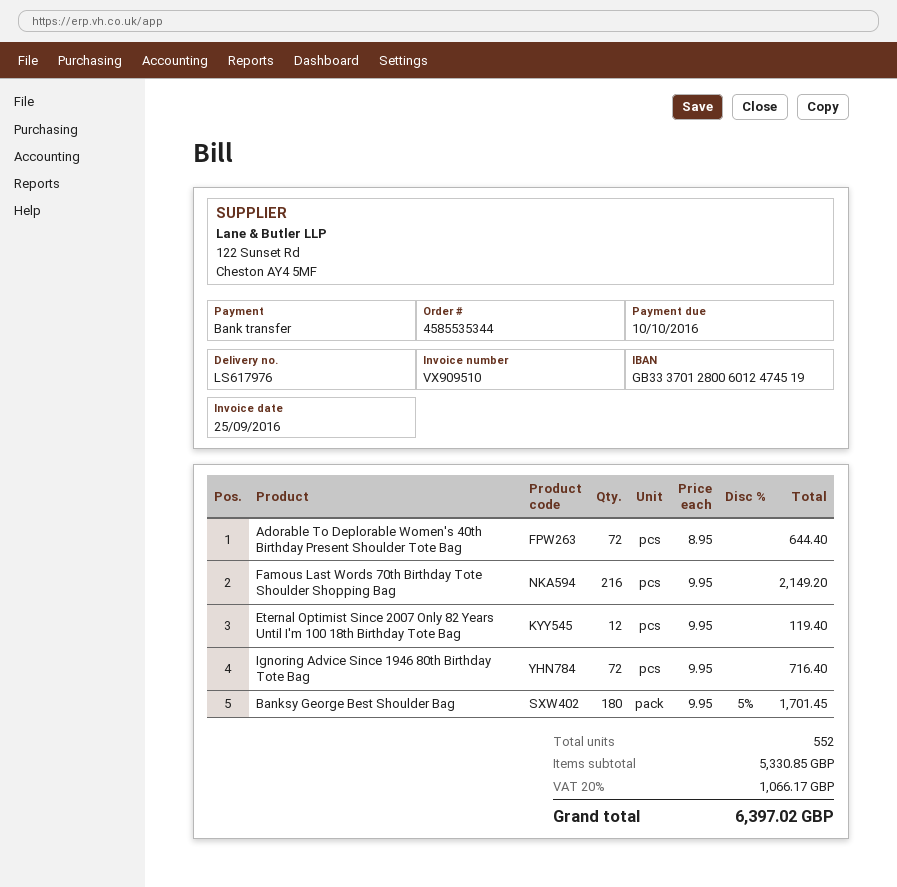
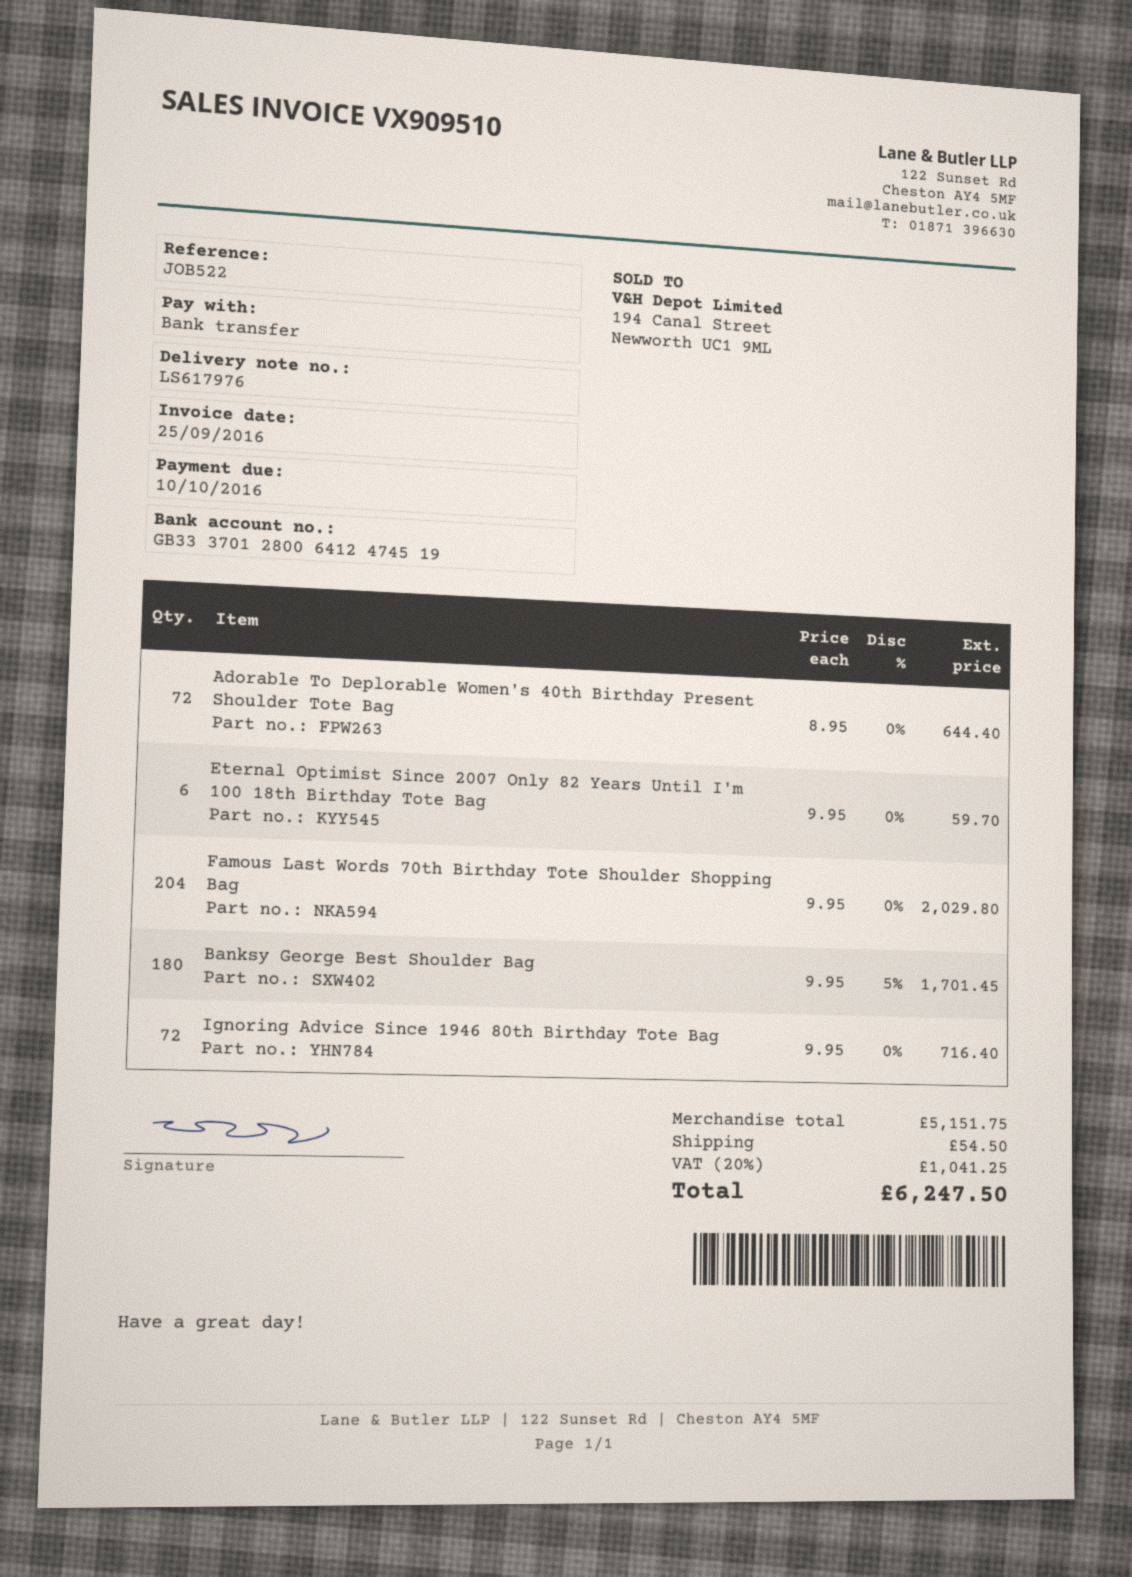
bank account: GB33370128006012474519 -> GB33370128006412474519
Famous Last Words 70th Birthday Tote Shoulder Shopping Bag: 216 x 9.95 = 2149.20 -> 204 x 9.95 = 2029.80
Eternal Optimist Since 2007 Only 82 Years Until I'm 100 18th Birthday Tote Bag: 12 x 9.95 = 119.40 -> 6 x 9.95 = 59.70
subtotal: 5330.85 -> 5151.75
shipping: none -> 54.50
tax: 20% = 1066.17 -> 20% = 1041.25
total: 6397.02 -> 6247.50

